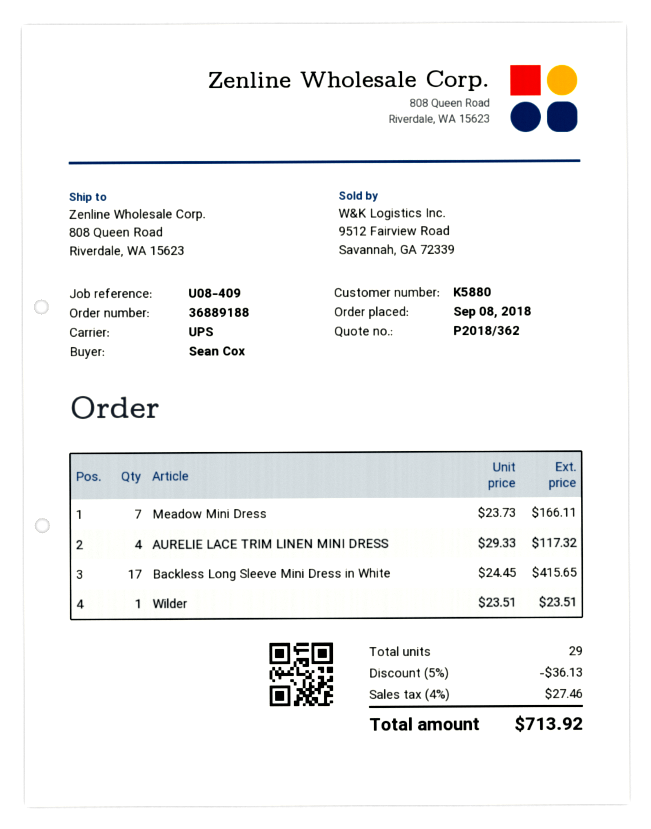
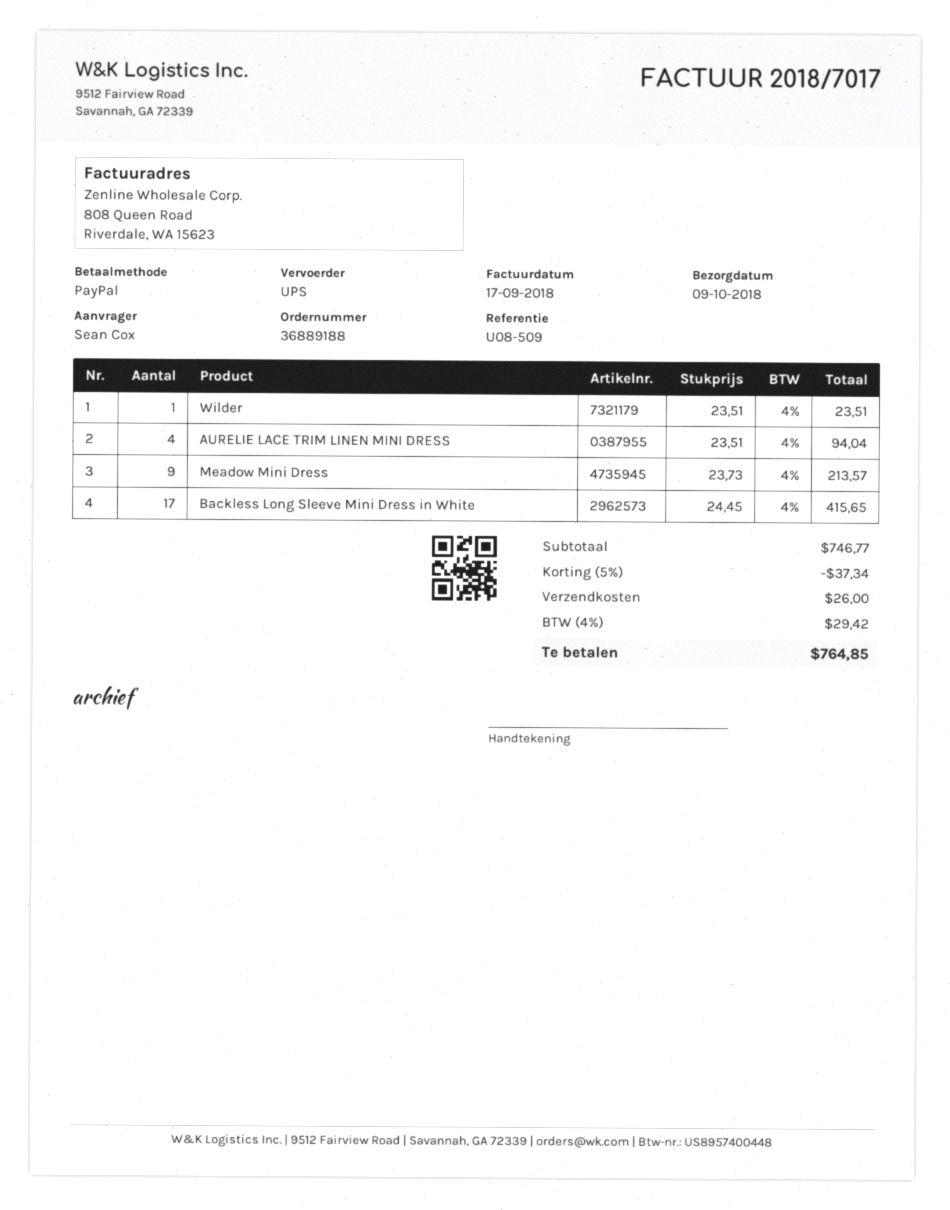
reference: U08-409 -> U08-509
Meadow Mini Dress: 7 x 23.73 = 166.11 -> 9 x 23.73 = 213.57
AURELIE LACE TRIM LINEN MINI DRESS: 4 x 29.33 = 117.32 -> 4 x 23.51 = 94.04
discount: 5% = 36.13 -> 5% = 37.34
shipping: none -> 26.00
tax: 4% = 27.46 -> 4% = 29.42
total: 713.92 -> 764.85

